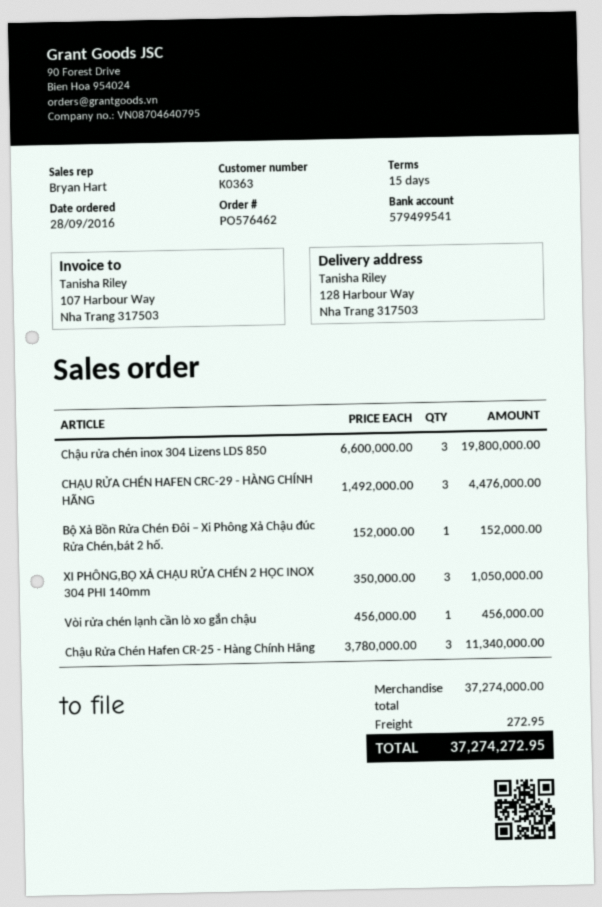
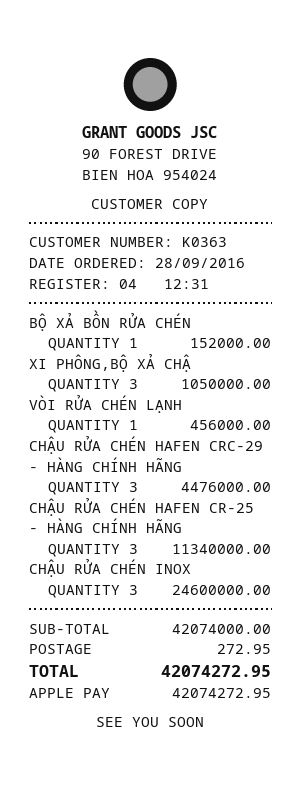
Chậu rửa chén inox 304 Lizens LDS 850: 3 for 19800000.00 -> 3 for 24600000.00
subtotal: 37274000.00 -> 42074000.00
total: 37274272.95 -> 42074272.95

